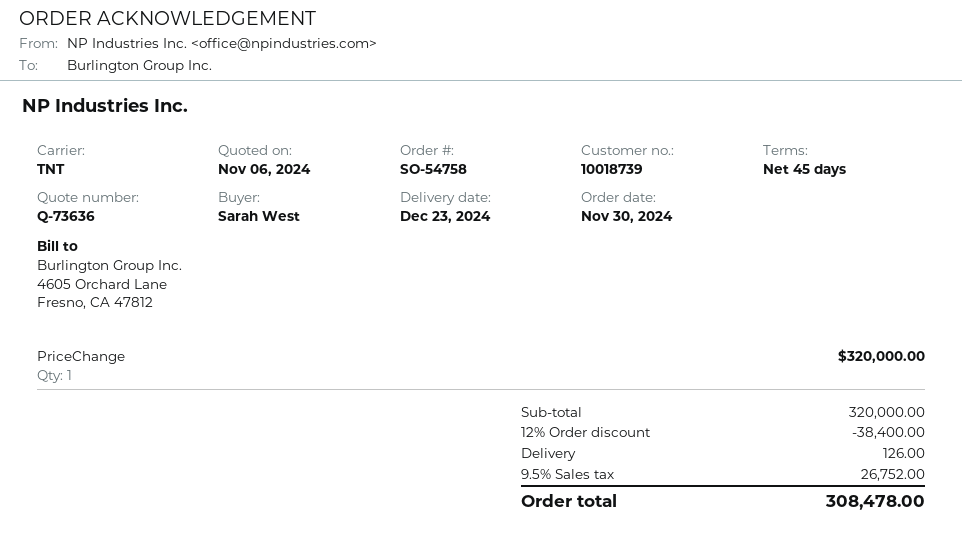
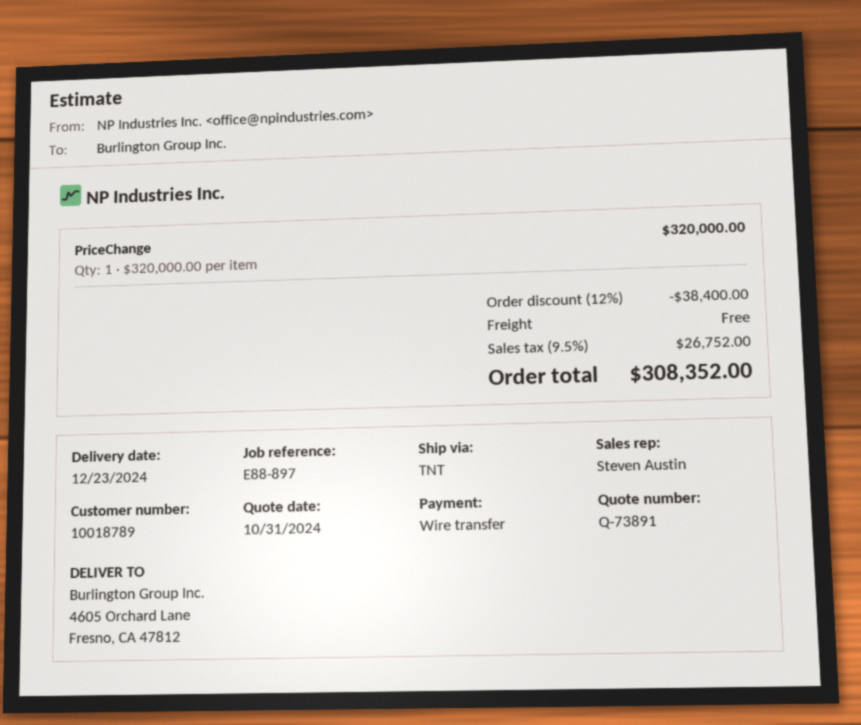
quote number: Q-73636 -> Q-73891
quote date: 2024-11-06 -> 2024-10-31
customer number: 10018739 -> 10018789
shipping: 126.00 -> 0.00
total: 308478.00 -> 308352.00

